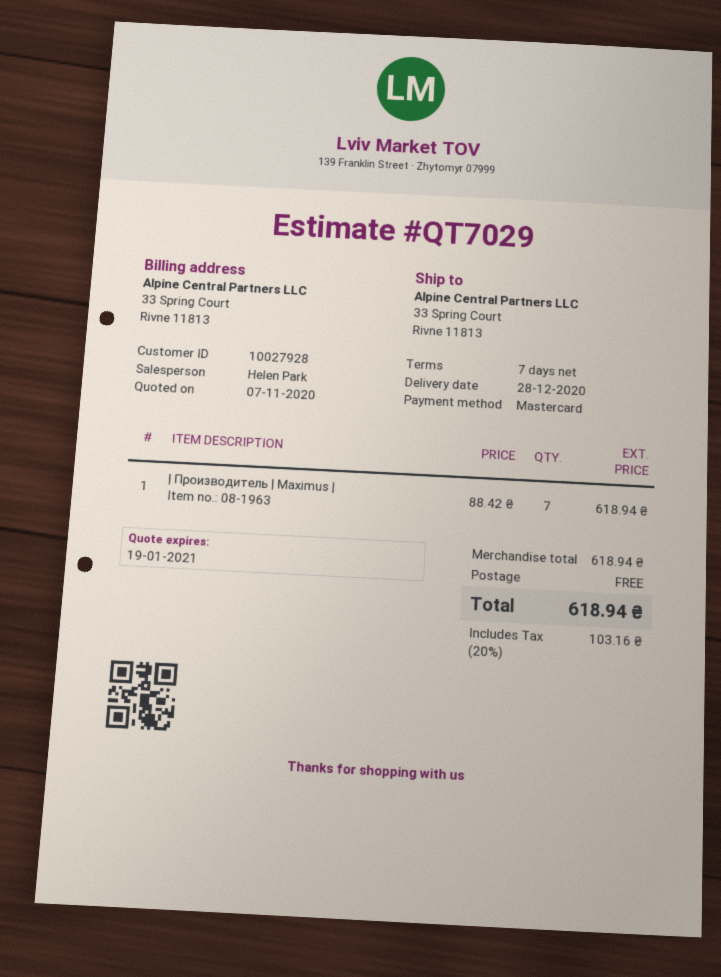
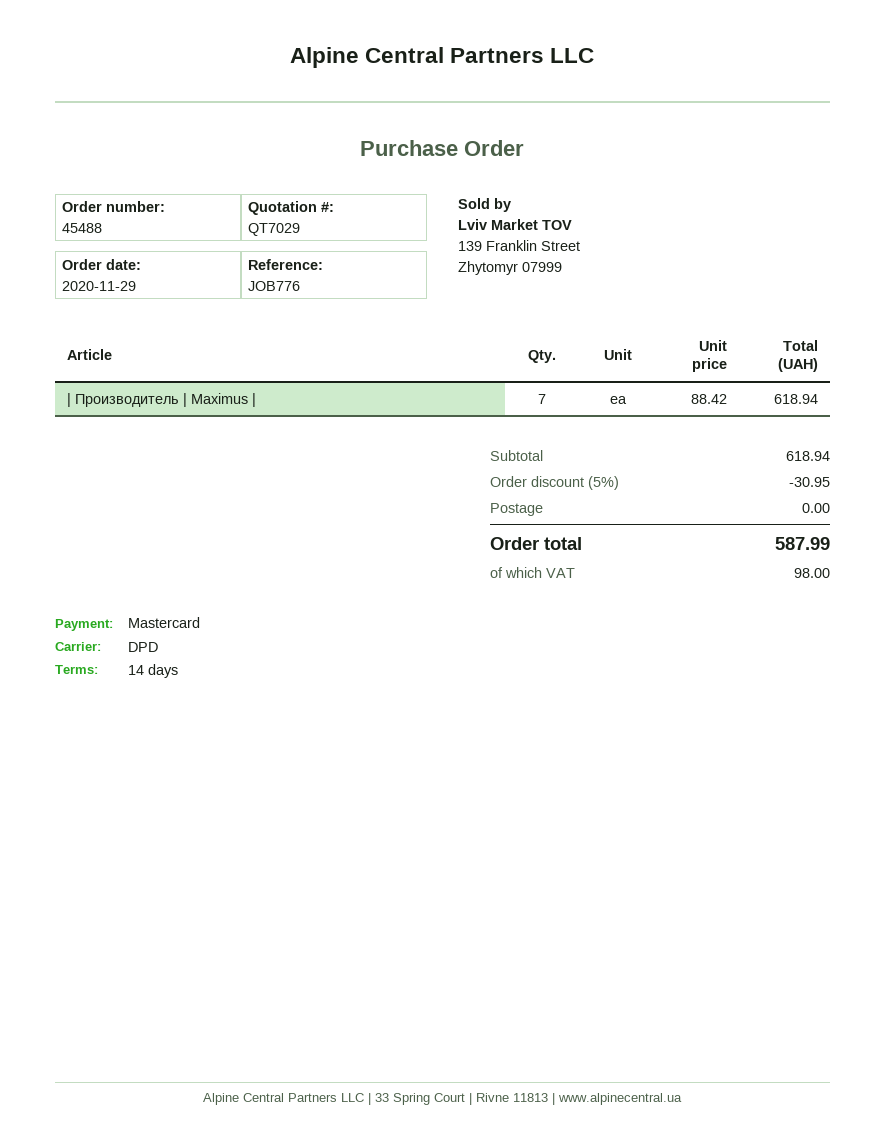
payment terms: 7 days -> 14 days
discount: none -> 5% = 30.95
tax: 103.16 -> 98.00
total: 618.94 -> 587.99

